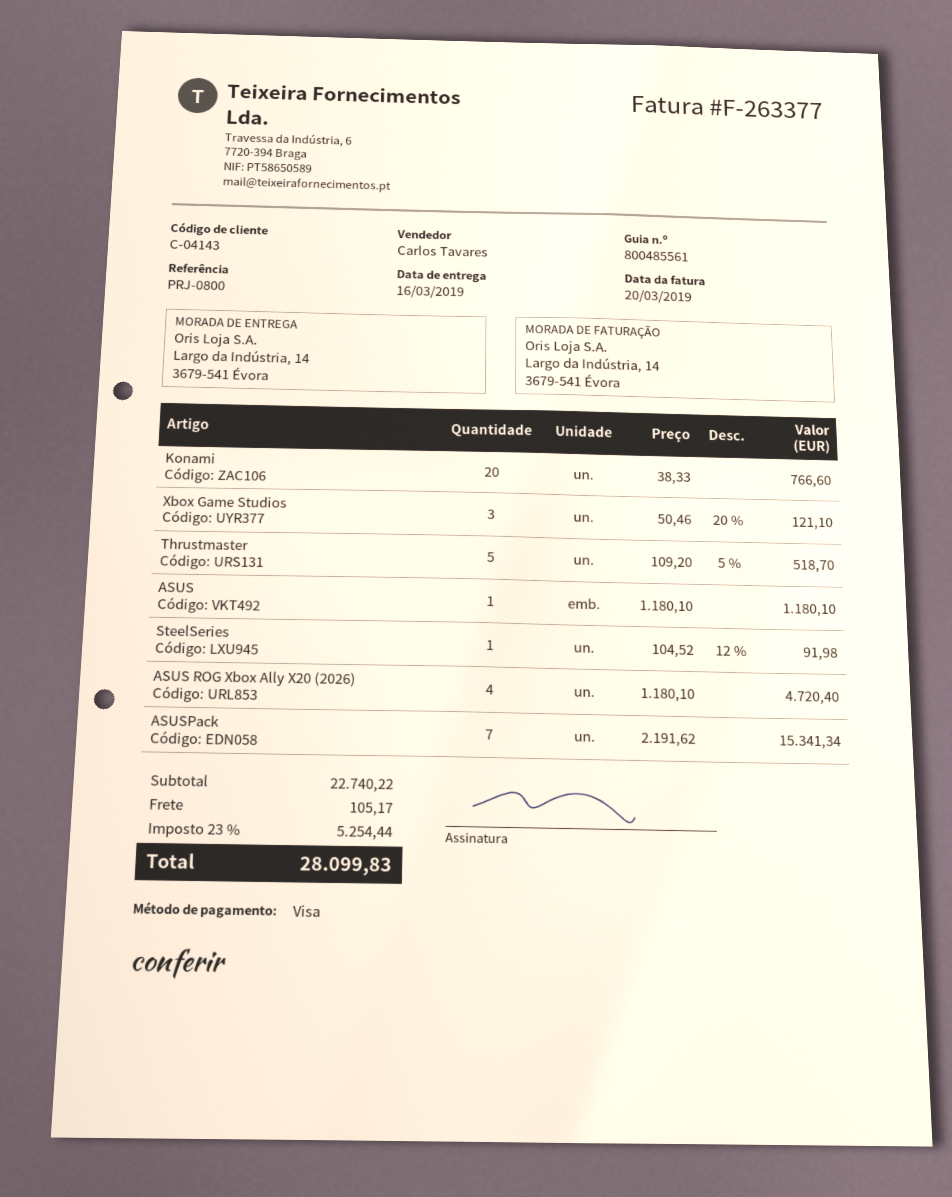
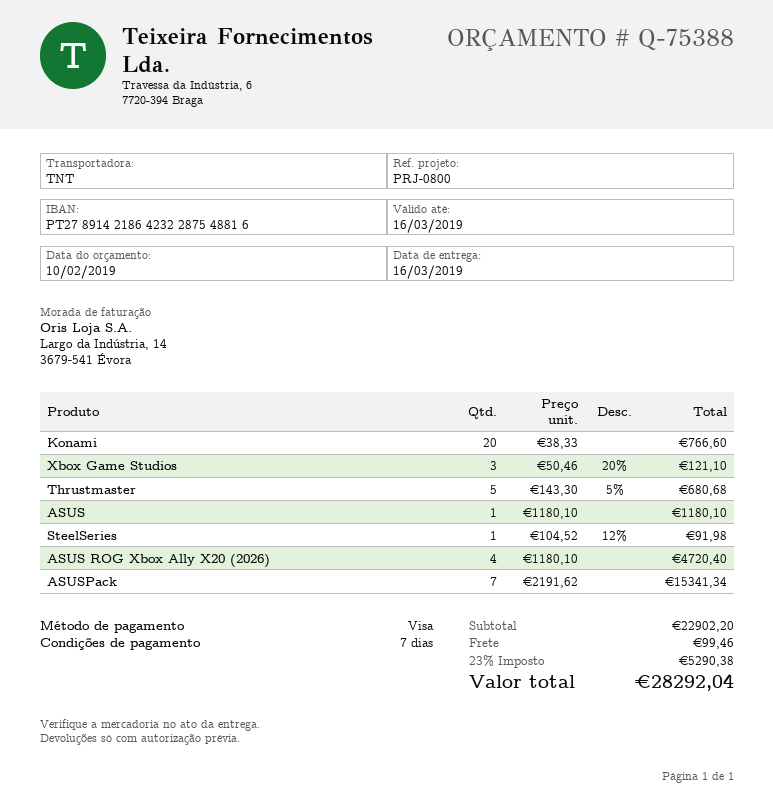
Thrustmaster: 5 x 109.20 - 5% = 518.70 -> 5 x 143.30 - 5% = 680.68
subtotal: 22740.22 -> 22902.20
shipping: 105.17 -> 99.46
tax: 23% = 5254.44 -> 23% = 5290.38
total: 28099.83 -> 28292.04

